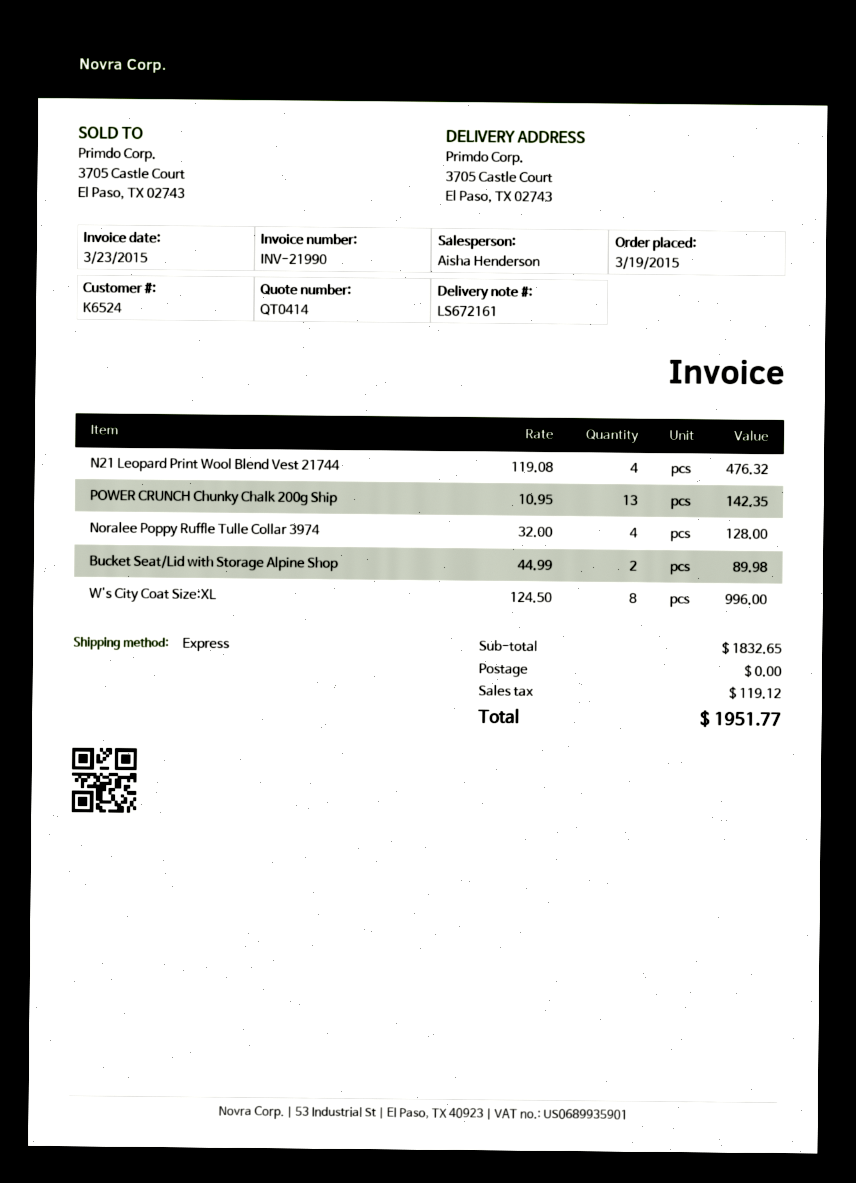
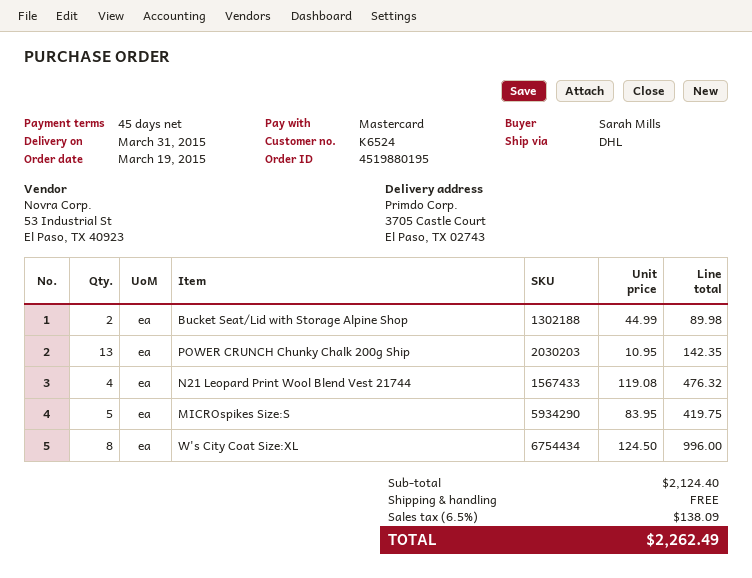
shipping method: express -> DHL
Noralee Poppy Ruffle Tulle Collar 3974: 4 x 32.00 = 128.00 -> none
MICROspikes Size:S: none -> 5 x 83.95 = 419.75
subtotal: 1832.65 -> 2124.40
tax: 119.12 -> 138.09
total: 1951.77 -> 2262.49

